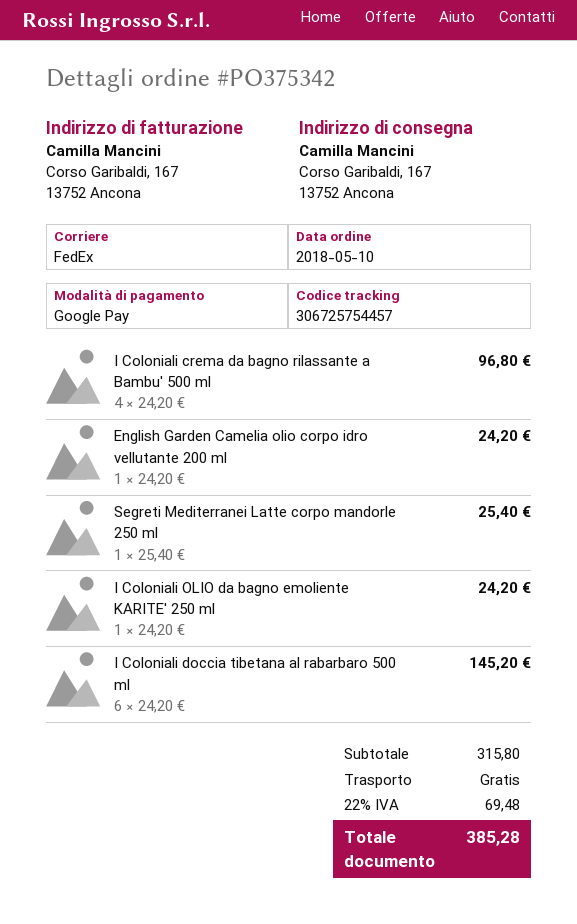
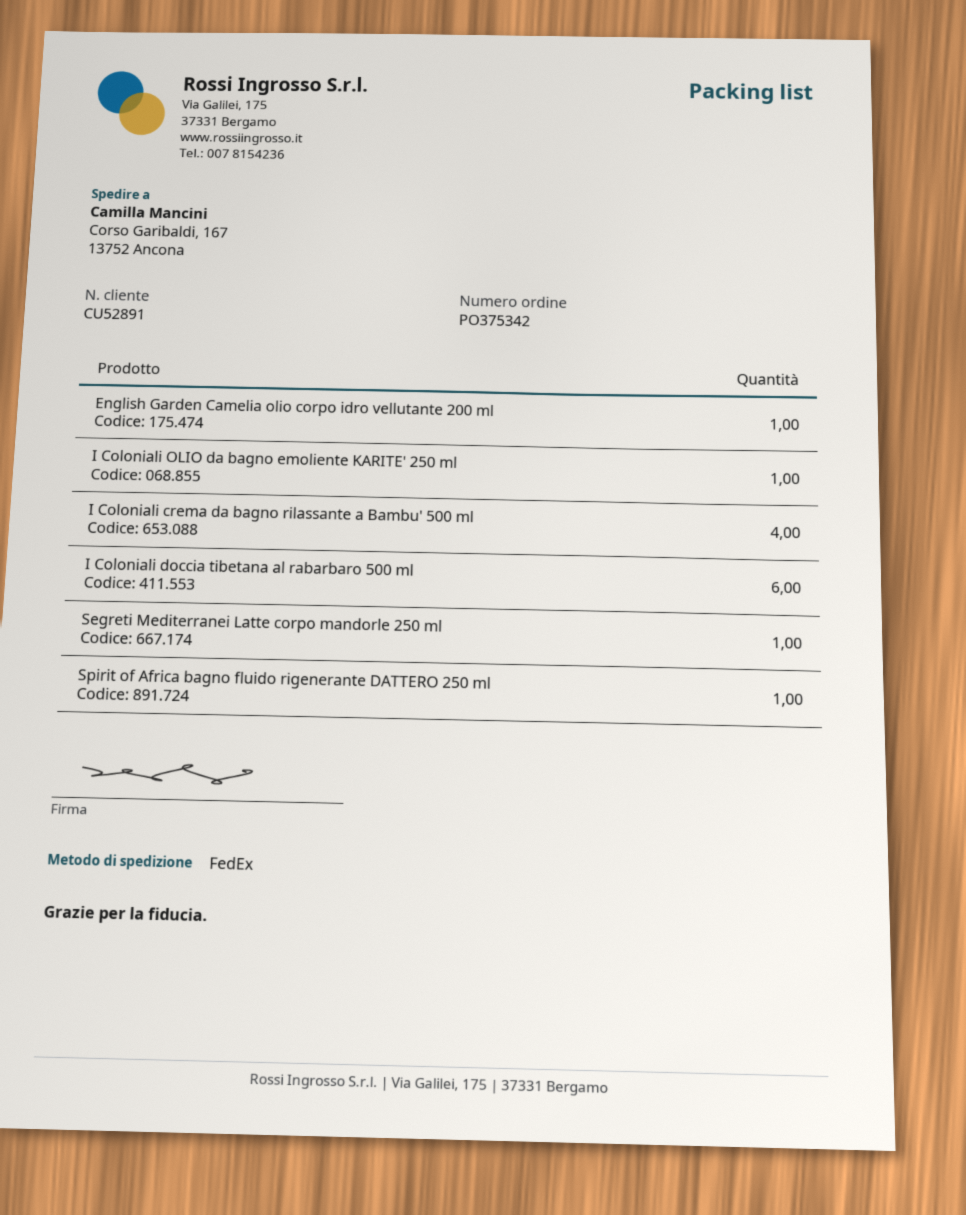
Spirit of Africa bagno fluido rigenerante DATTERO 250 ml: none -> 1

